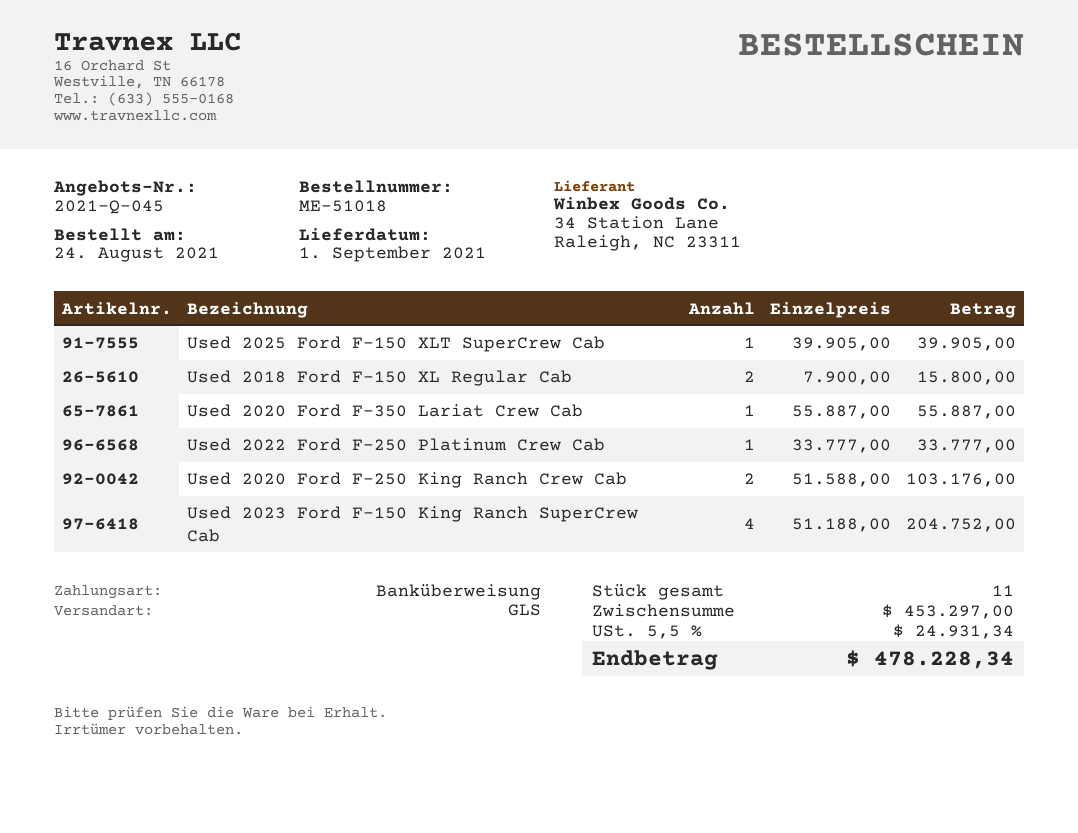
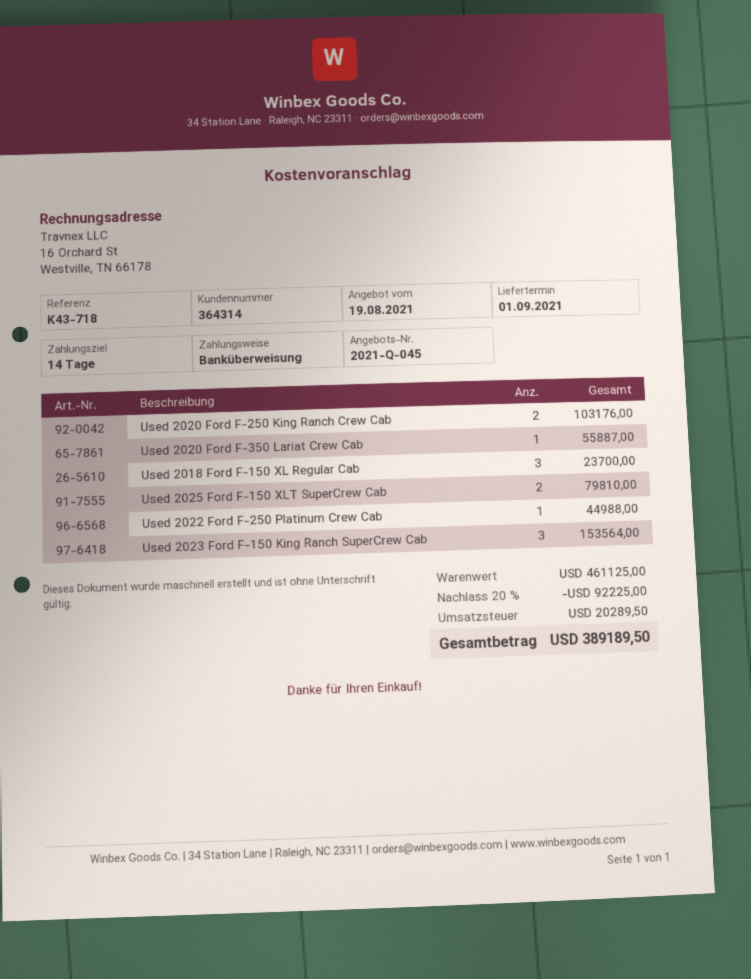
Used 2025 Ford F-150 XLT SuperCrew Cab: 1 for 39905.00 -> 2 for 79810.00
Used 2018 Ford F-150 XL Regular Cab: 2 for 15800.00 -> 3 for 23700.00
Used 2022 Ford F-250 Platinum Crew Cab: 1 for 33777.00 -> 1 for 44988.00
Used 2023 Ford F-150 King Ranch SuperCrew Cab: 4 for 204752.00 -> 3 for 153564.00
subtotal: 453297.00 -> 461125.00
discount: none -> 20% = 92225.00
tax: 24931.34 -> 20289.50
total: 478228.34 -> 389189.50

